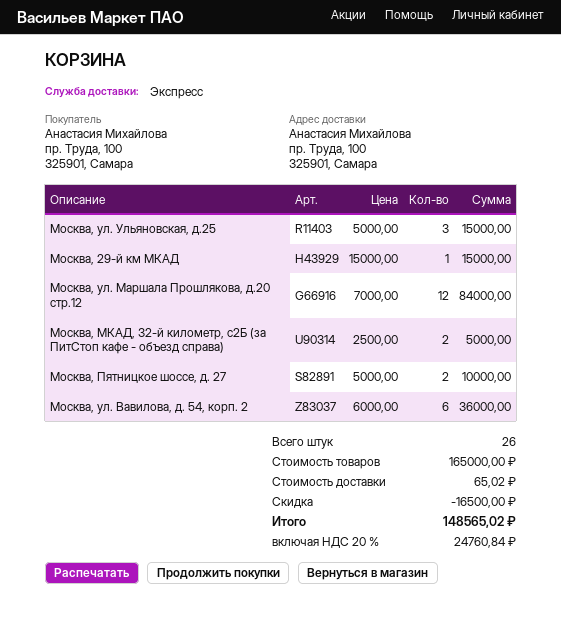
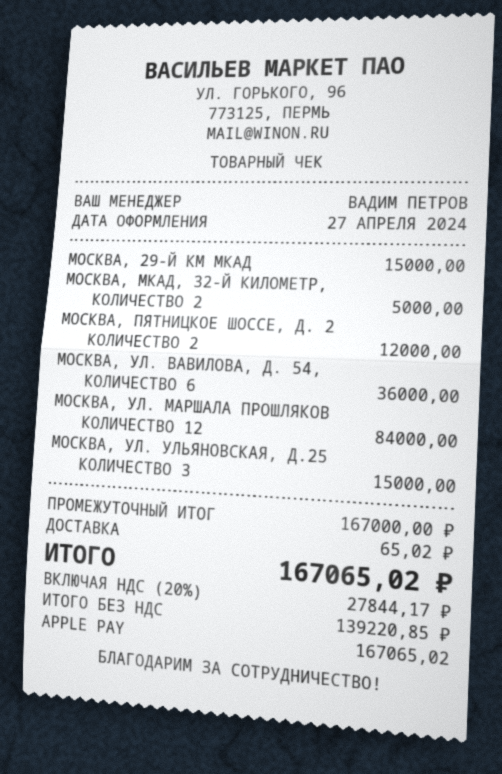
Москва, Пятницкое шоссе, д. 27: 2 for 10000.00 -> 2 for 12000.00
subtotal: 165000.00 -> 167000.00
discount: 16500.00 -> none
tax: 20% = 24760.84 -> 20% = 27844.17
total: 148565.02 -> 167065.02

